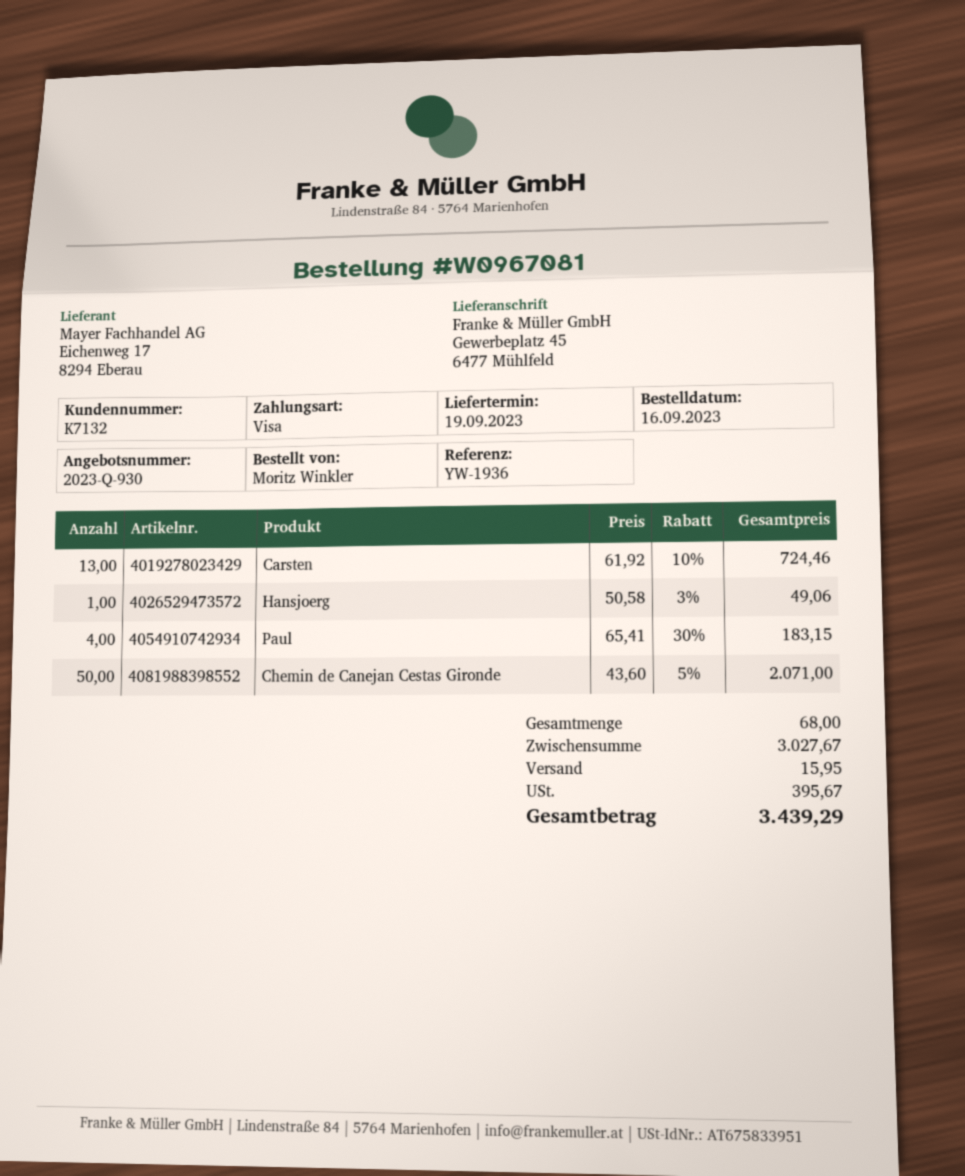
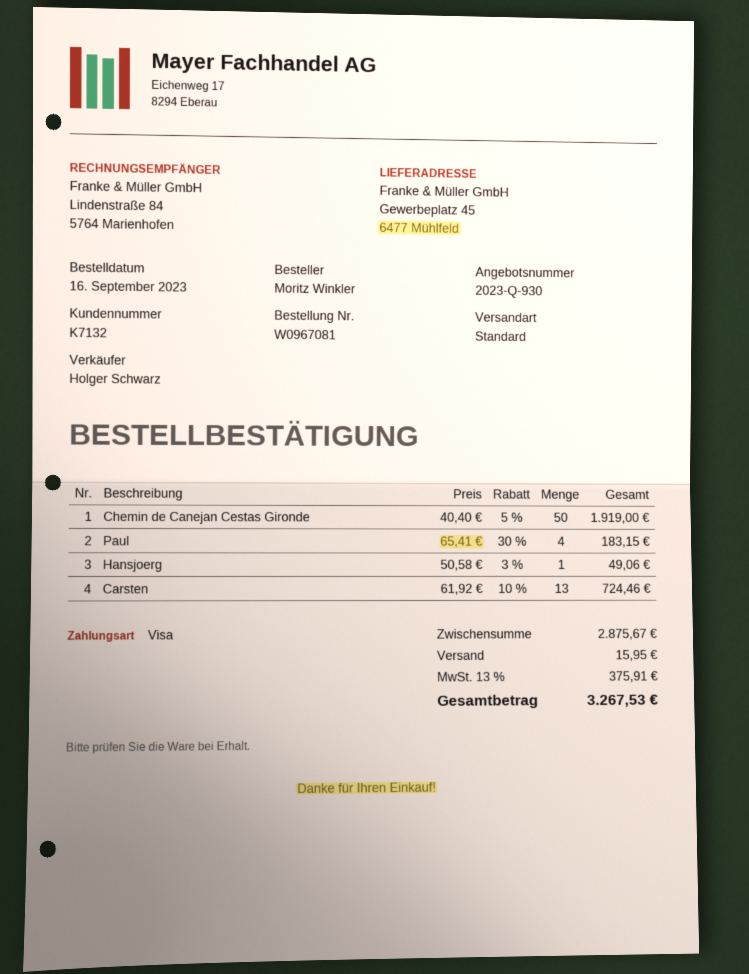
Chemin de Canejan Cestas Gironde: 50 x 43.60 - 5% = 2071.00 -> 50 x 40.40 - 5% = 1919.00
subtotal: 3027.67 -> 2875.67
tax: 395.67 -> 375.91
total: 3439.29 -> 3267.53

